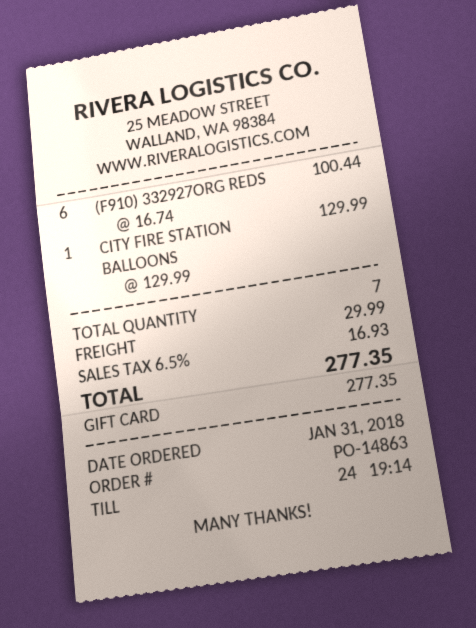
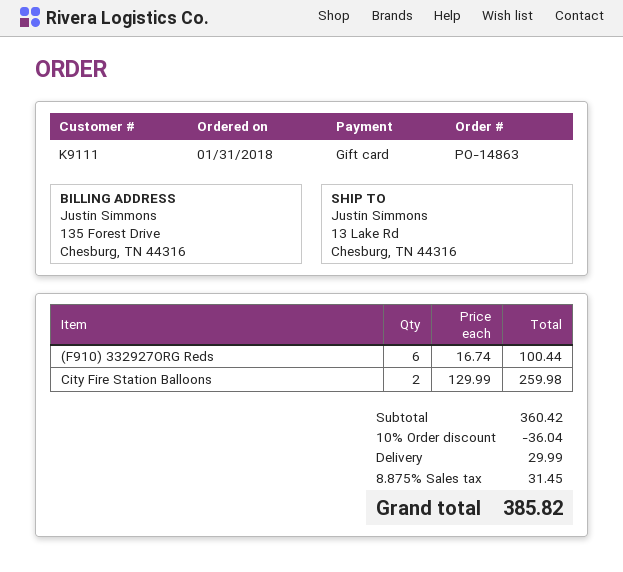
CITY FIRE STATION BALLOONS: 1 x 129.99 = 129.99 -> 2 x 129.99 = 259.98
discount: none -> 10% = 36.04
tax: 6.5% = 16.93 -> 8.875% = 31.45
total: 277.35 -> 385.82

